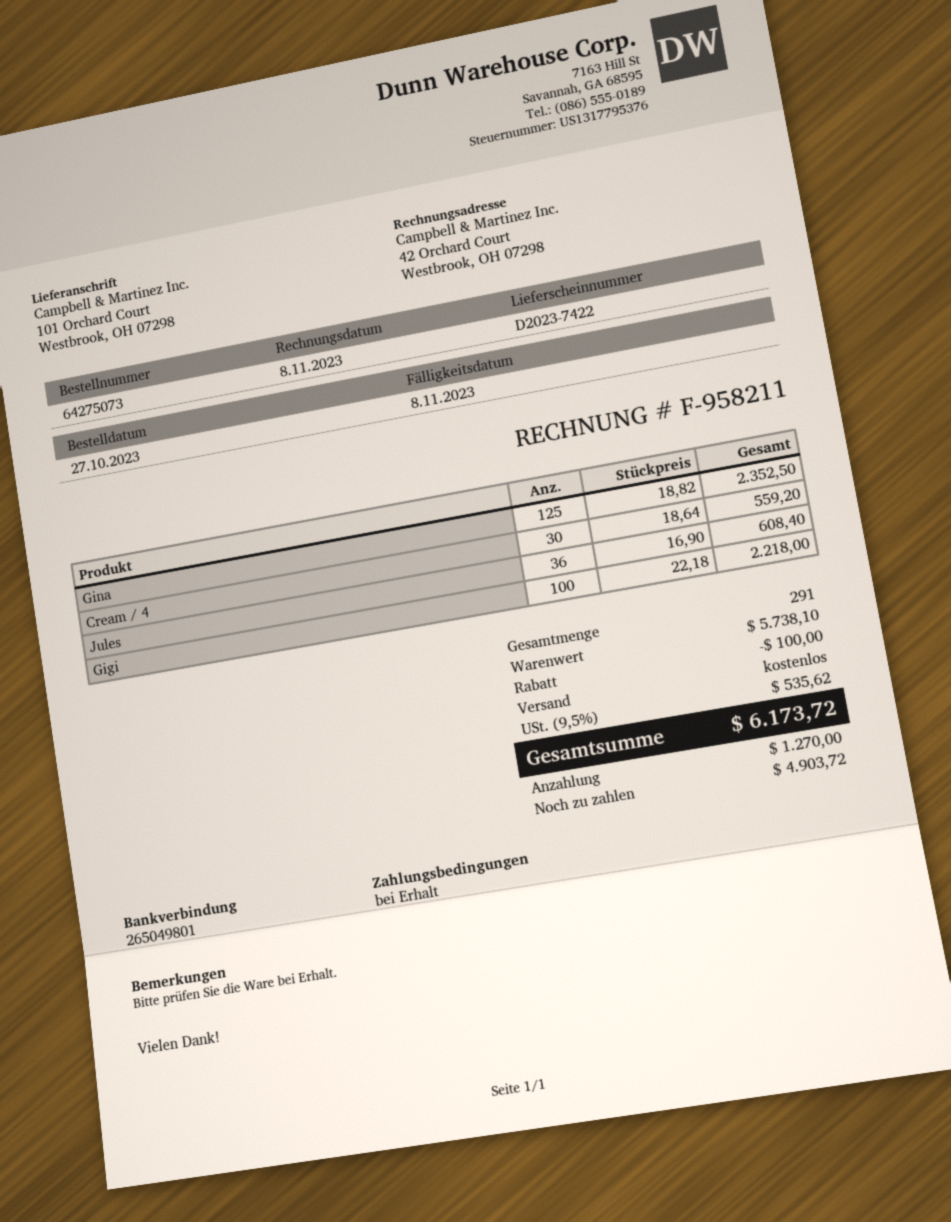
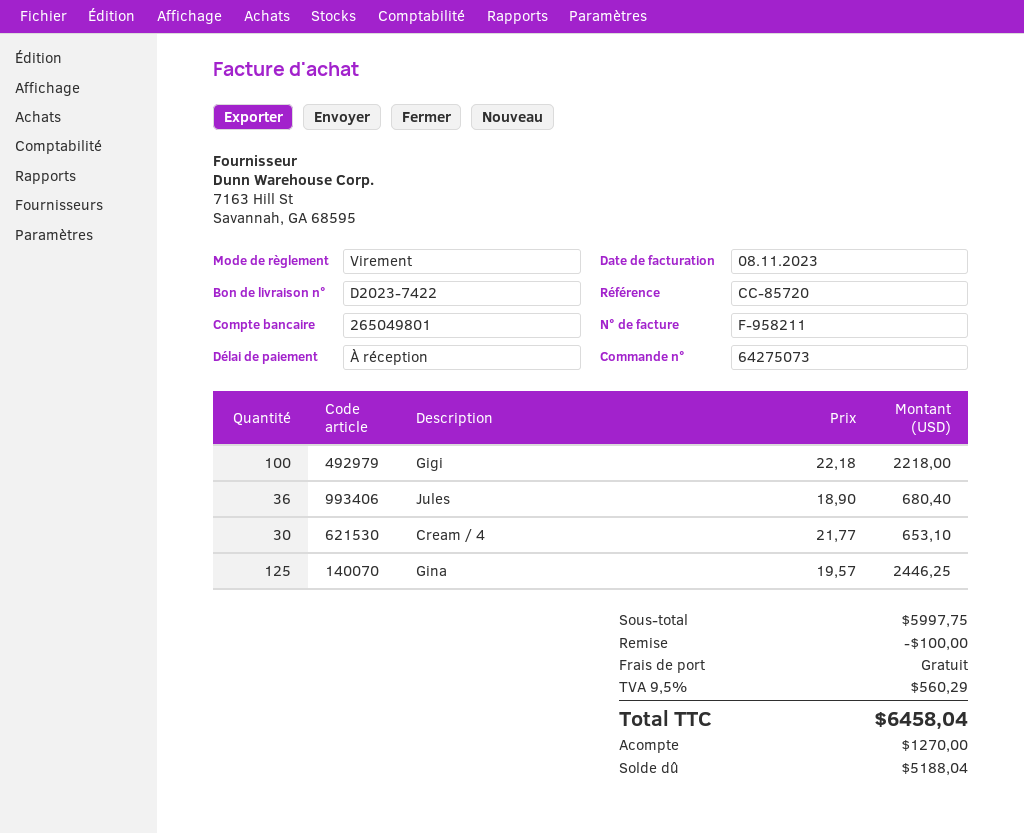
Gina: 125 x 18.82 = 2352.50 -> 125 x 19.57 = 2446.25
Cream / 4: 30 x 18.64 = 559.20 -> 30 x 21.77 = 653.10
Jules: 36 x 16.90 = 608.40 -> 36 x 18.90 = 680.40
subtotal: 5738.10 -> 5997.75
tax: 9.5% = 535.62 -> 9.5% = 560.29
total: 6173.72 -> 6458.04
balance: 4903.72 -> 5188.04

